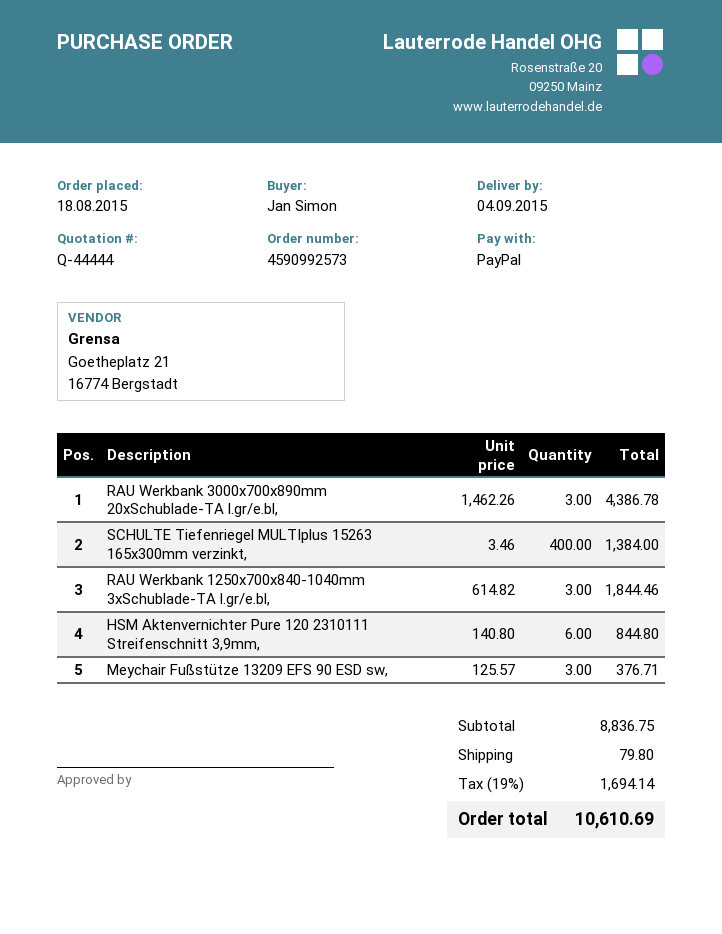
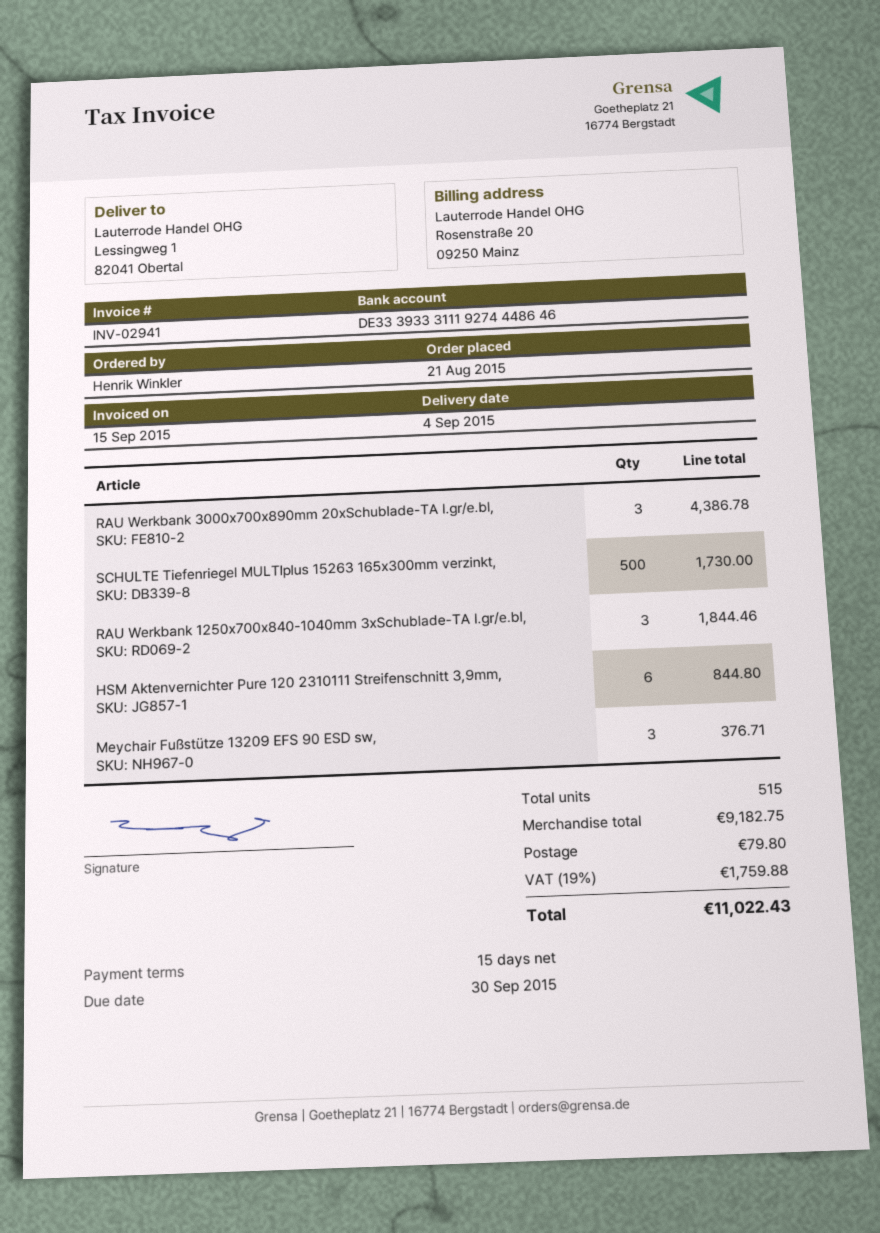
order date: 2015-08-18 -> 2015-08-21
ordered by: Jan Simon -> Henrik Winkler
SCHULTE Tiefenriegel MULTIplus 15263 165x300mm verzinkt,: 400 for 1384.00 -> 500 for 1730.00
subtotal: 8836.75 -> 9182.75
tax: 19% = 1694.14 -> 19% = 1759.88
total: 10610.69 -> 11022.43

